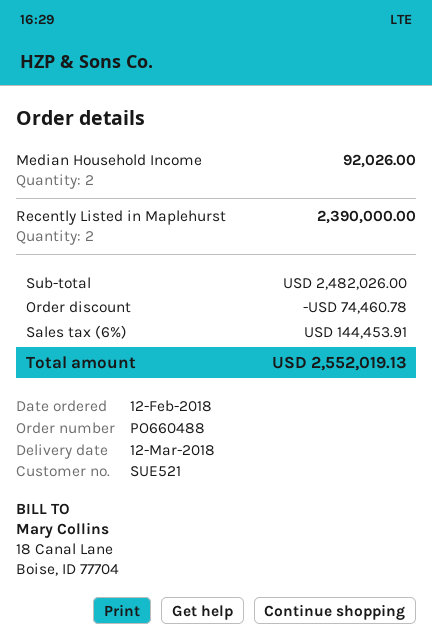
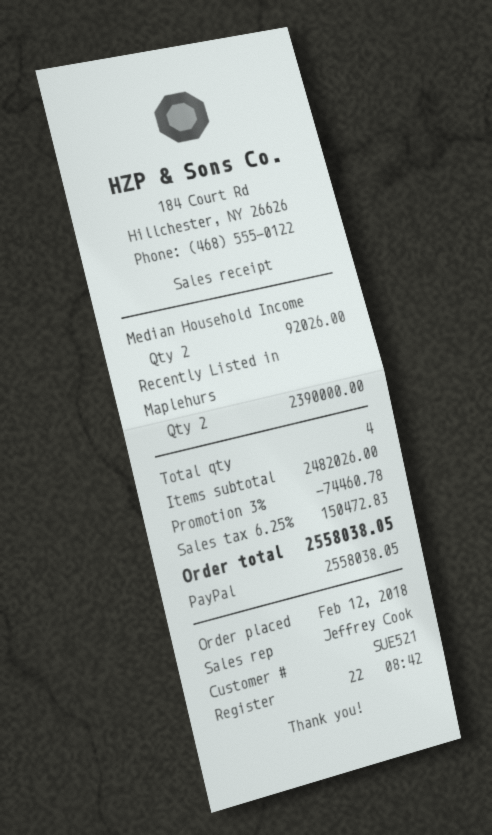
tax: 6% = 144453.91 -> 6.25% = 150472.83
total: 2552019.13 -> 2558038.05

